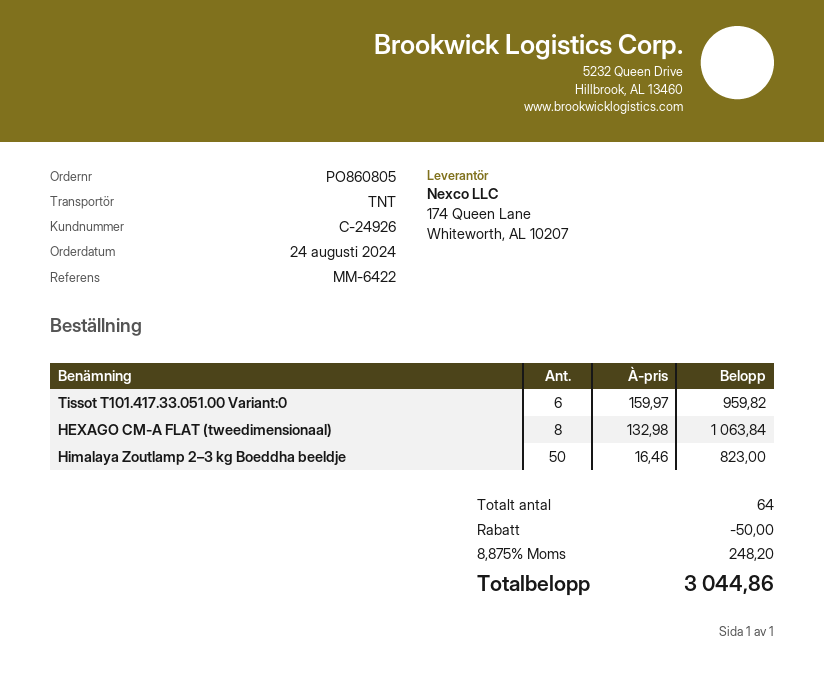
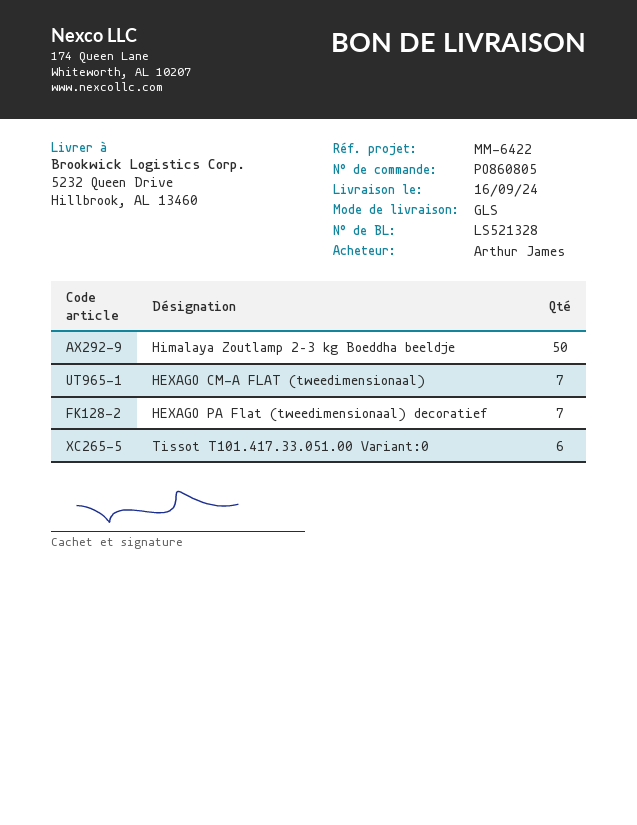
shipping method: TNT -> GLS
HEXAGO CM-A FLAT (tweedimensionaal): 8 -> 7
HEXAGO PA Flat (tweedimensionaal) decoratief: none -> 7

